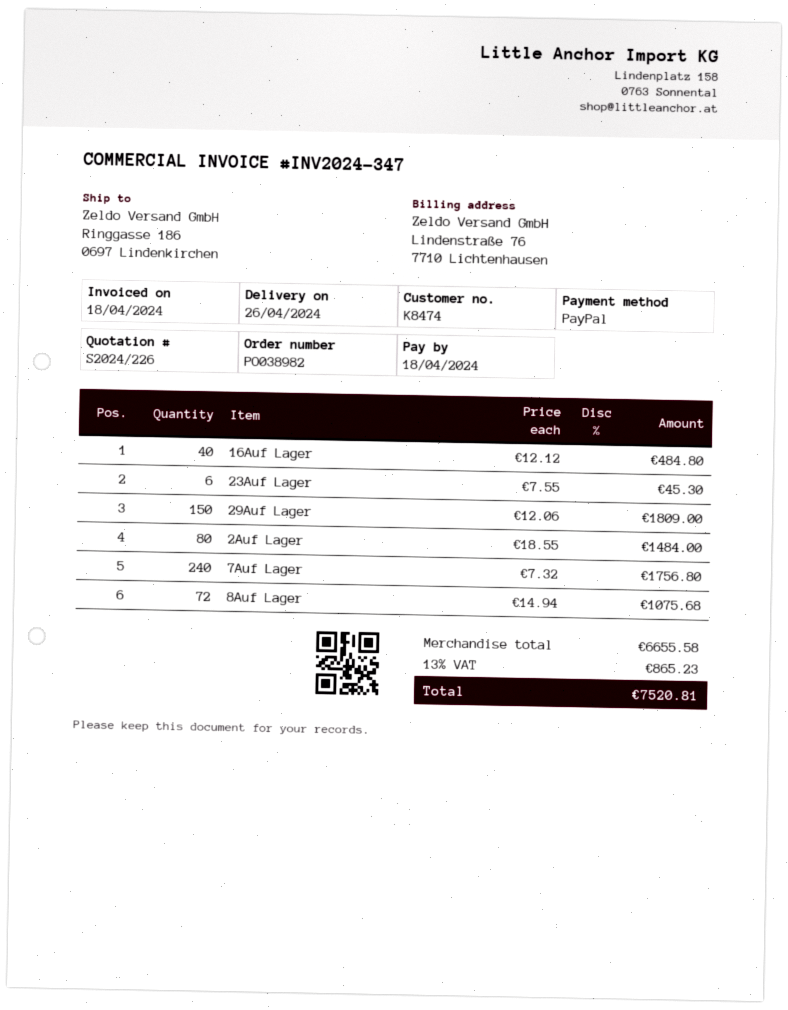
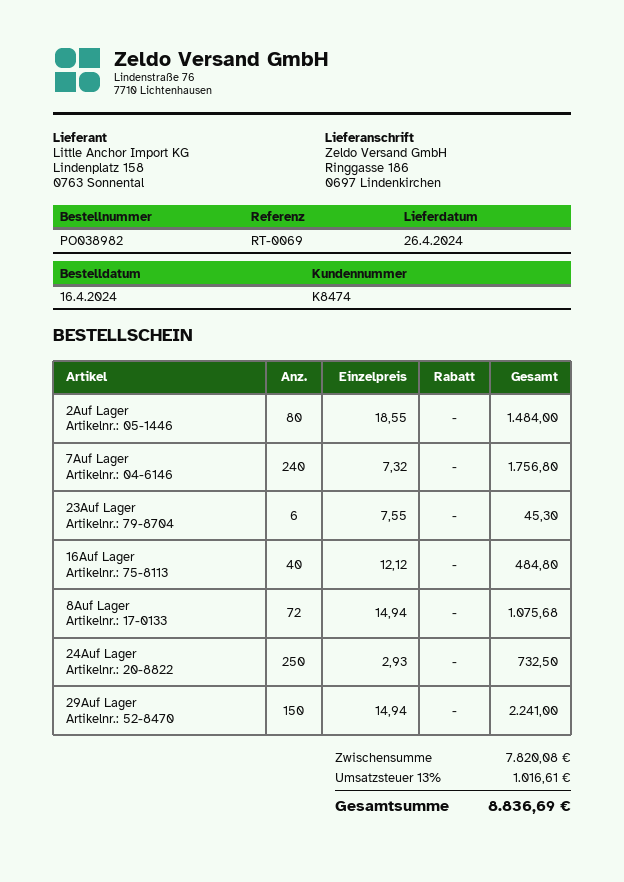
29Auf Lager: 150 x 12.06 = 1809.00 -> 150 x 14.94 = 2241.00
24Auf Lager: none -> 250 x 2.93 = 732.50
subtotal: 6655.58 -> 7820.08
tax: 13% = 865.23 -> 13% = 1016.61
total: 7520.81 -> 8836.69

